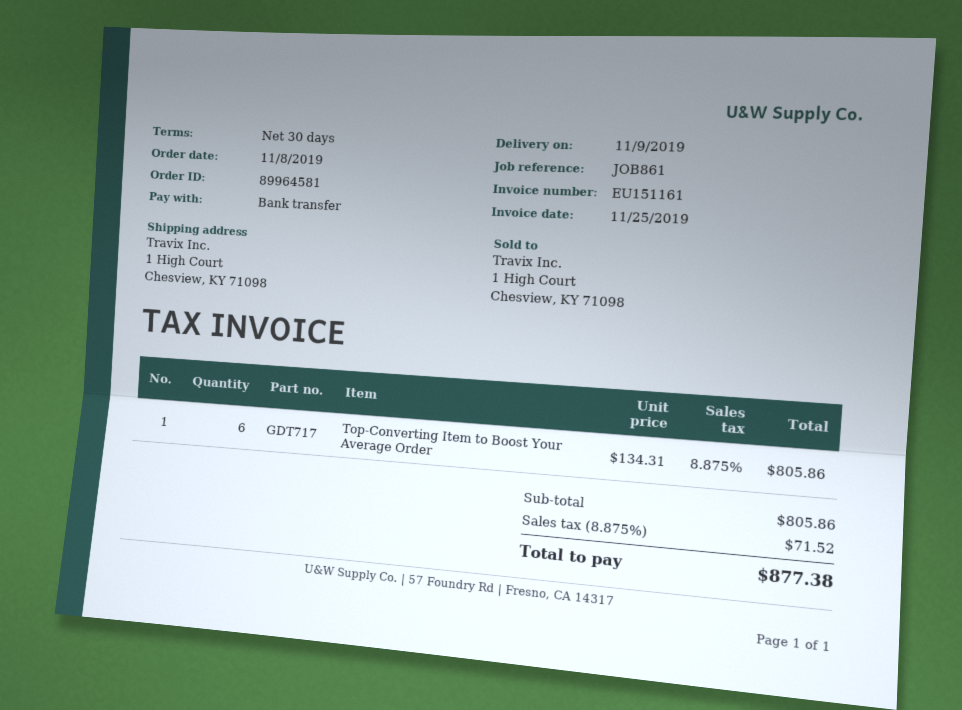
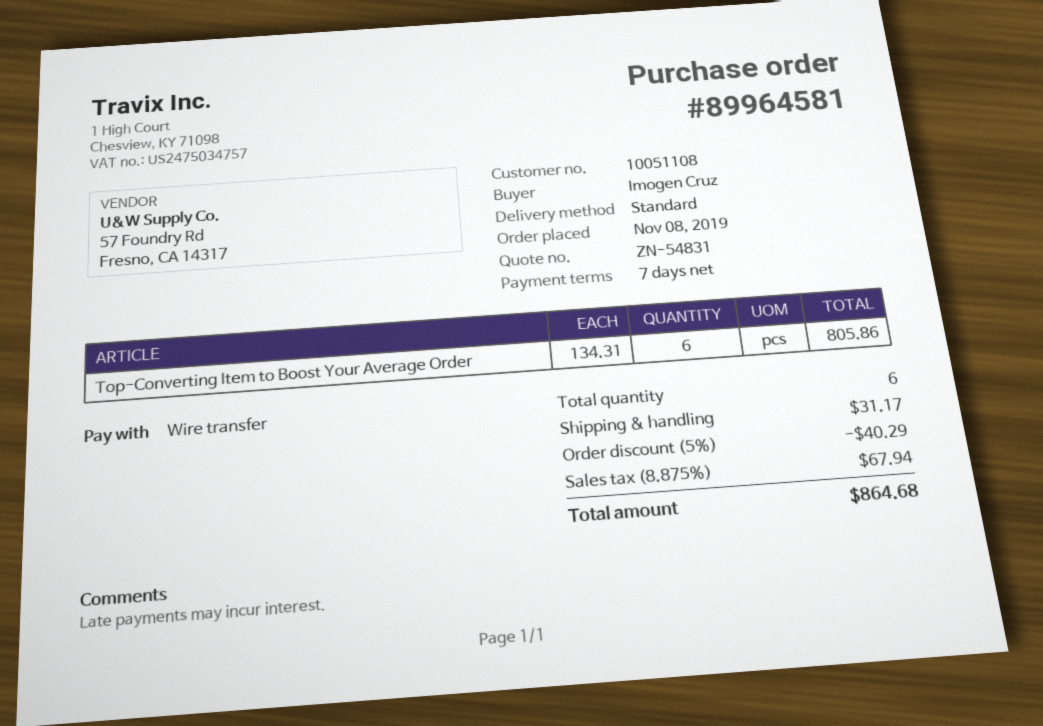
payment terms: 30 days -> 7 days
discount: none -> 5% = 40.29
shipping: none -> 31.17
tax: 8.875% = 71.52 -> 8.875% = 67.94
total: 877.38 -> 864.68

